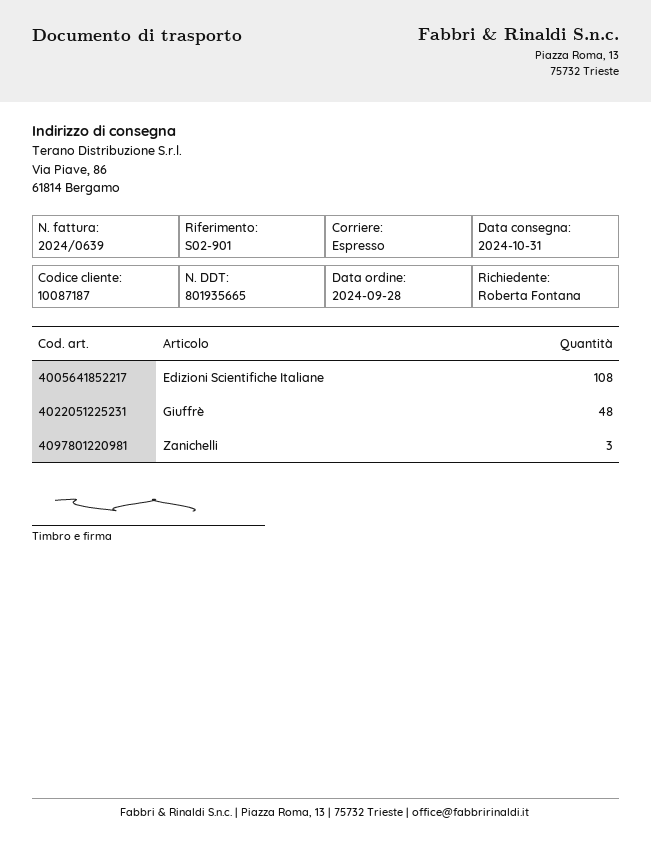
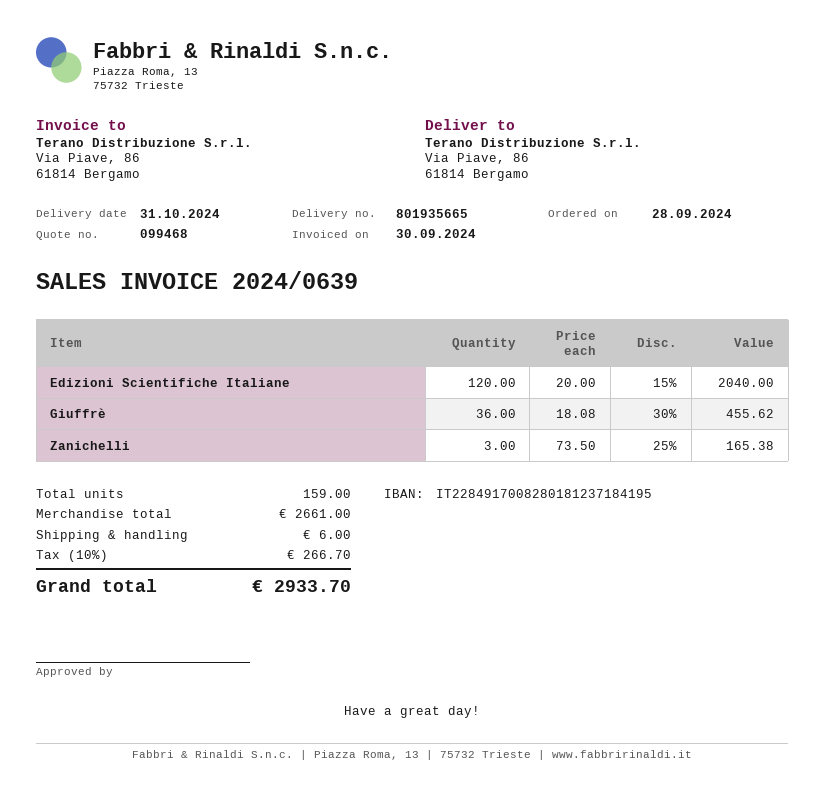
Edizioni Scientifiche Italiane: 108 -> 120
Giuffrè: 48 -> 36

